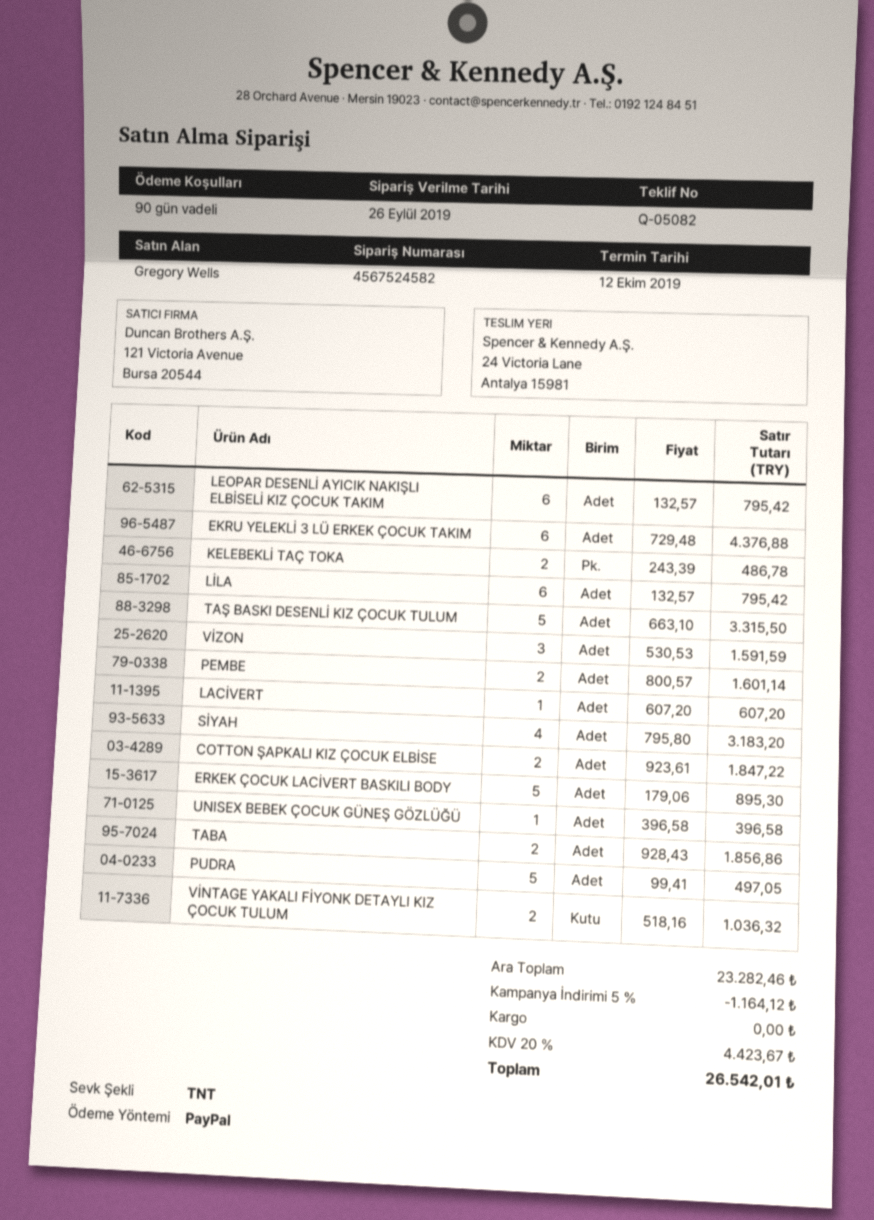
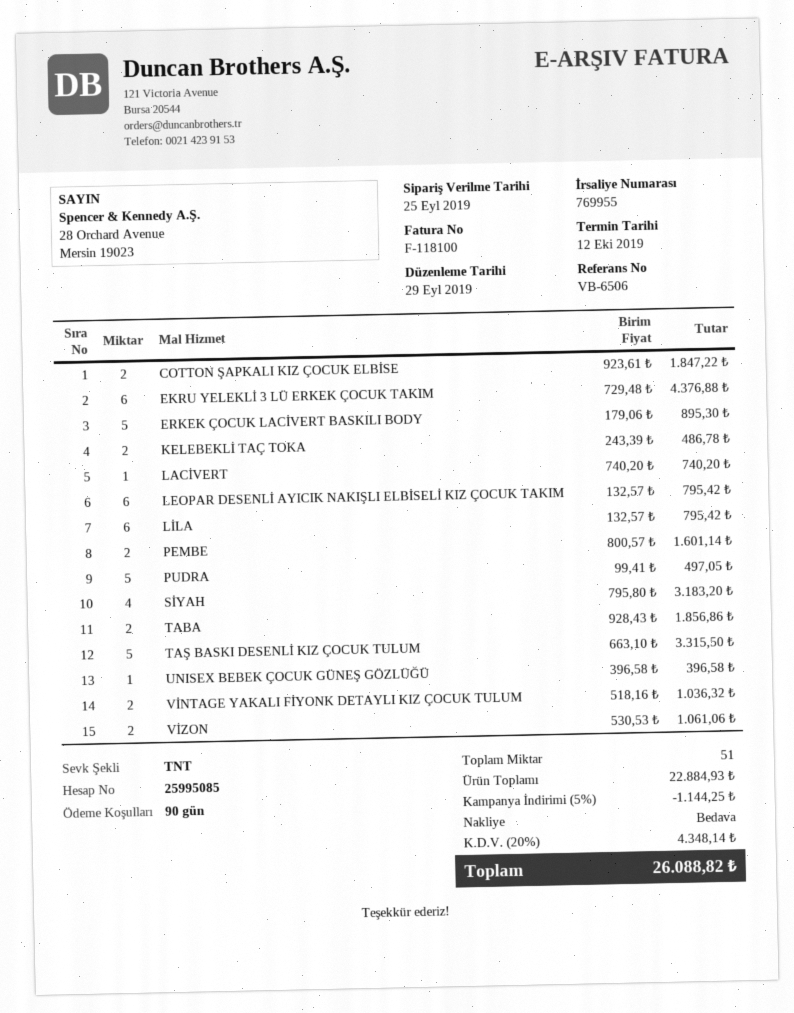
order date: 2019-09-26 -> 2019-09-25
VİZON: 3 x 530.53 = 1591.59 -> 2 x 530.53 = 1061.06
LACİVERT: 1 x 607.20 = 607.20 -> 1 x 740.20 = 740.20
subtotal: 23282.46 -> 22884.93
discount: 5% = 1164.12 -> 5% = 1144.25
tax: 20% = 4423.67 -> 20% = 4348.14
total: 26542.01 -> 26088.82

